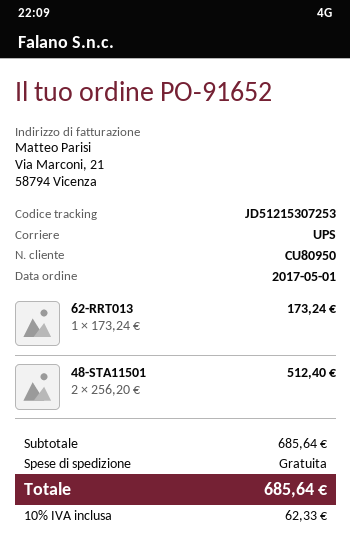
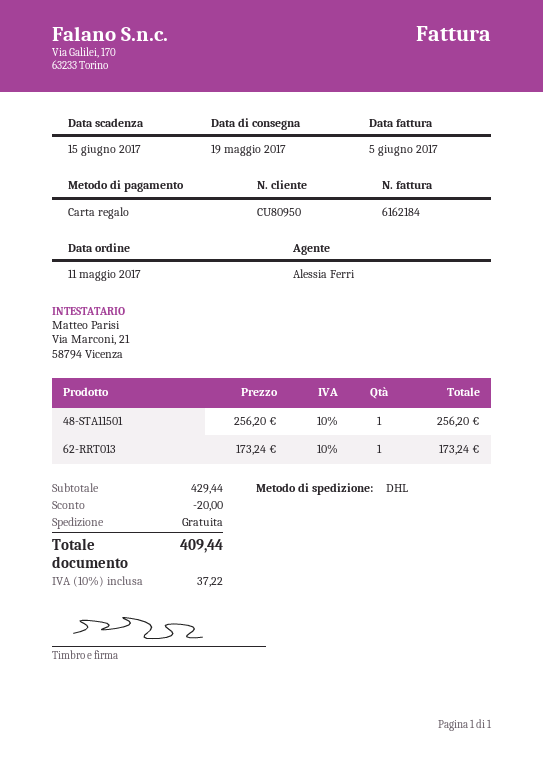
order date: 2017-05-01 -> 2017-05-11
shipping method: UPS -> DHL
48-STA11501: 2 x 256.20 = 512.40 -> 1 x 256.20 = 256.20
subtotal: 685.64 -> 429.44
discount: none -> 20.00
tax: 10% = 62.33 -> 10% = 37.22
total: 685.64 -> 409.44

